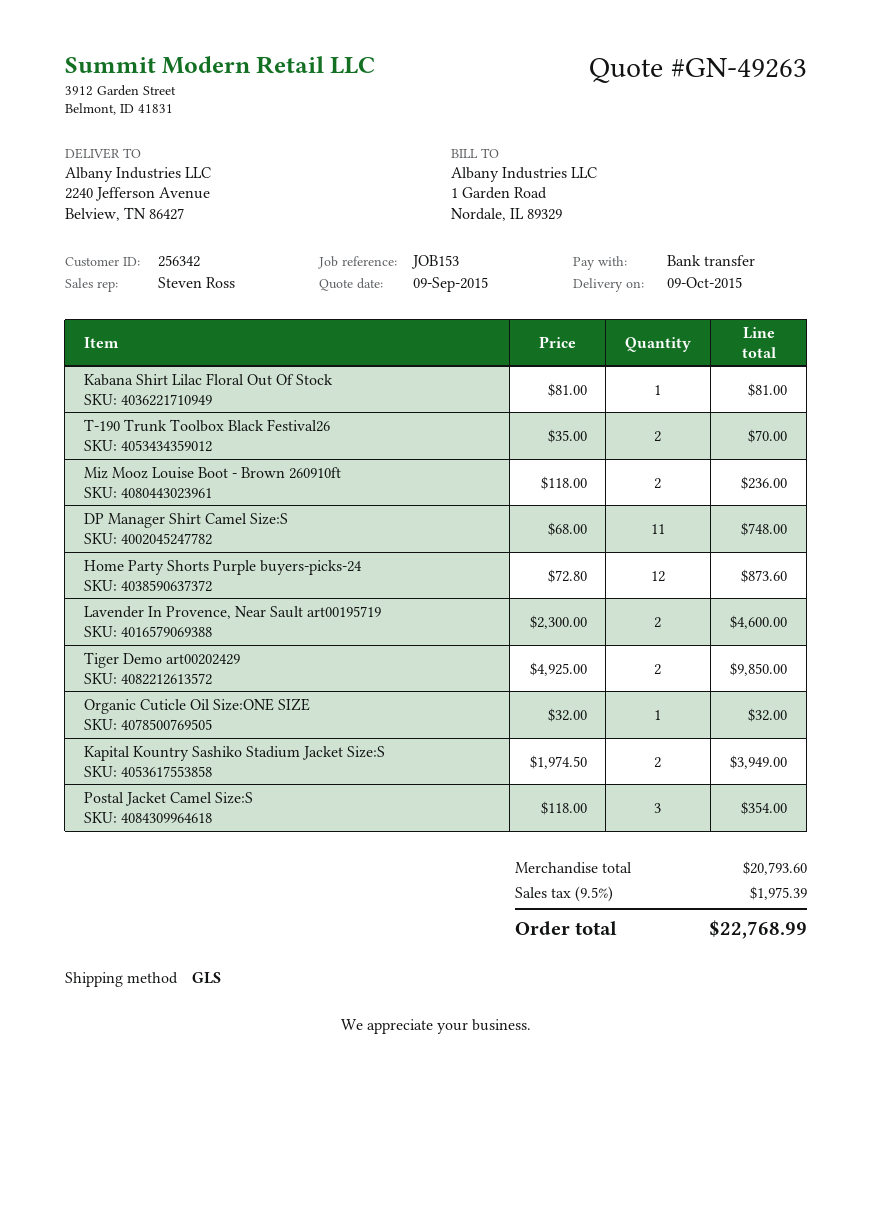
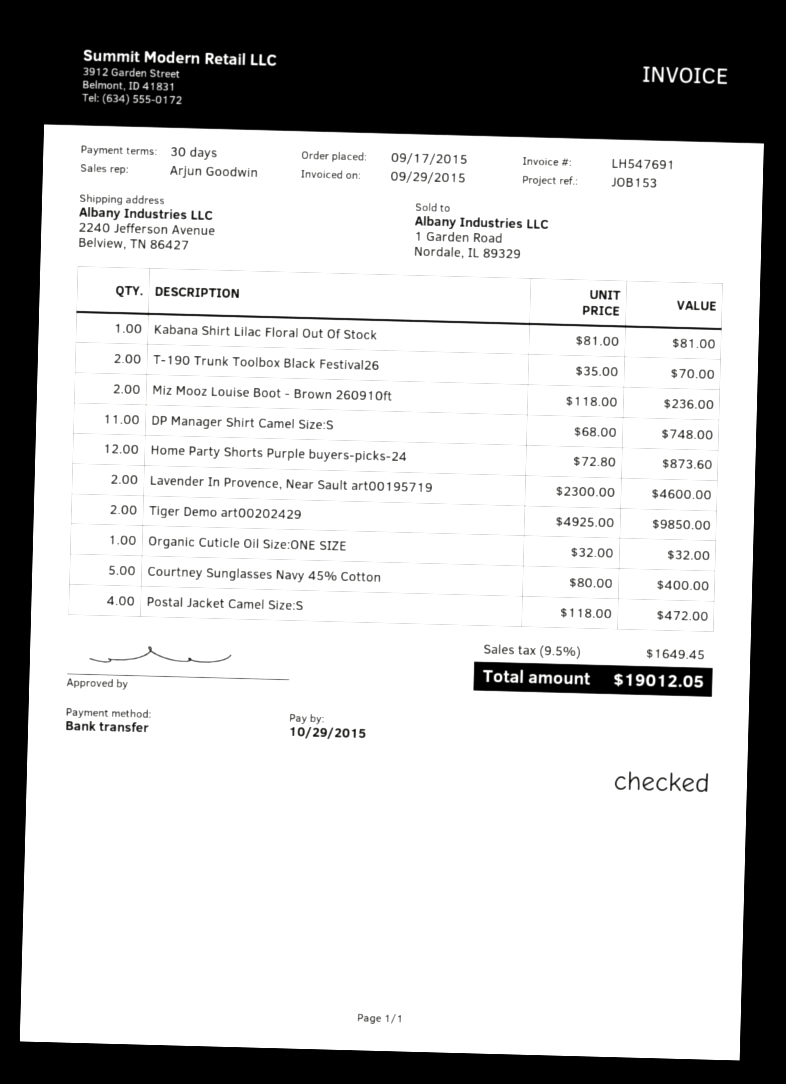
sales rep: Steven Ross -> Arjun Goodwin
Kapital Kountry Sashiko Stadium Jacket Size:S: 2 x 1974.50 = 3949.00 -> none
Postal Jacket Camel Size:S: 3 x 118.00 = 354.00 -> 4 x 118.00 = 472.00
Courtney Sunglasses Navy 45% Cotton: none -> 5 x 80.00 = 400.00
tax: 9.5% = 1975.39 -> 9.5% = 1649.45
total: 22768.99 -> 19012.05

